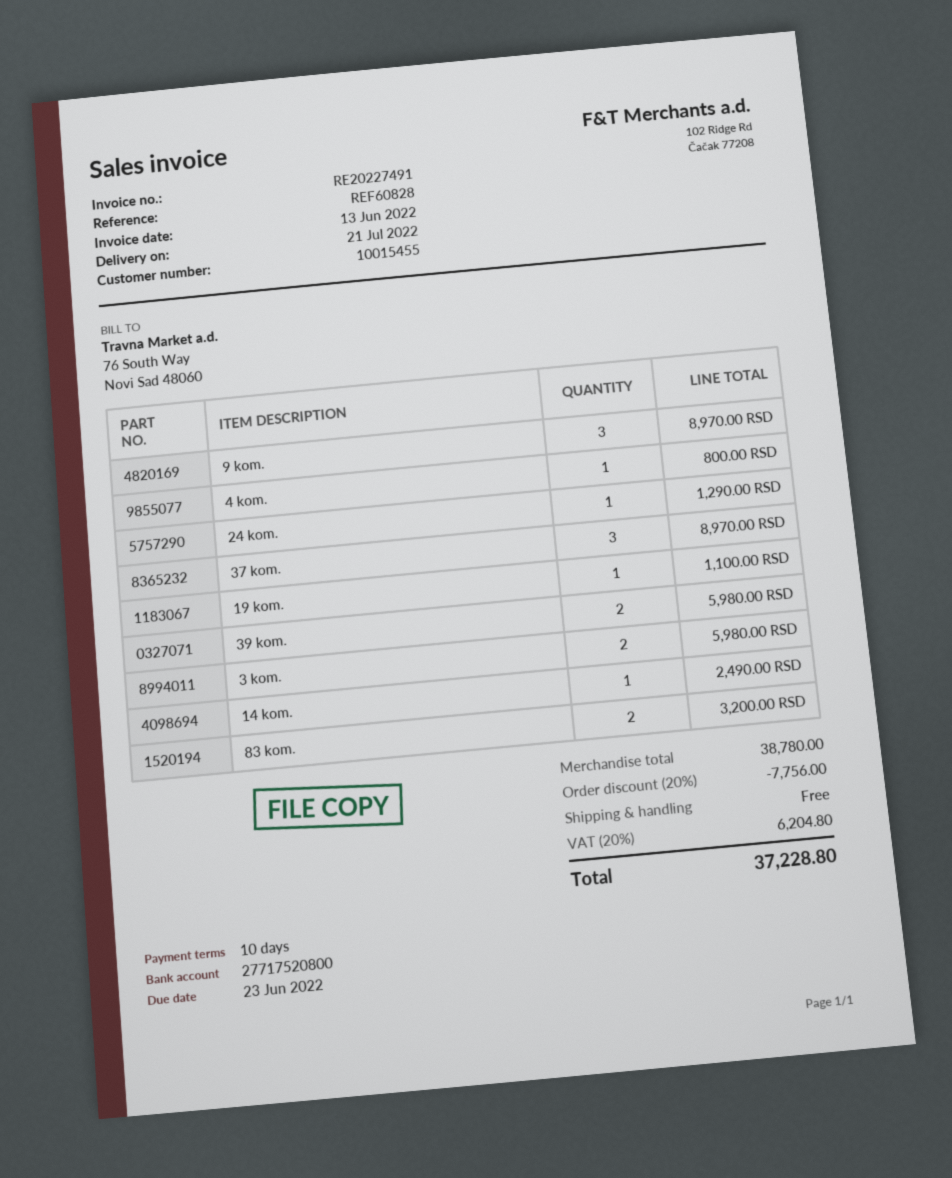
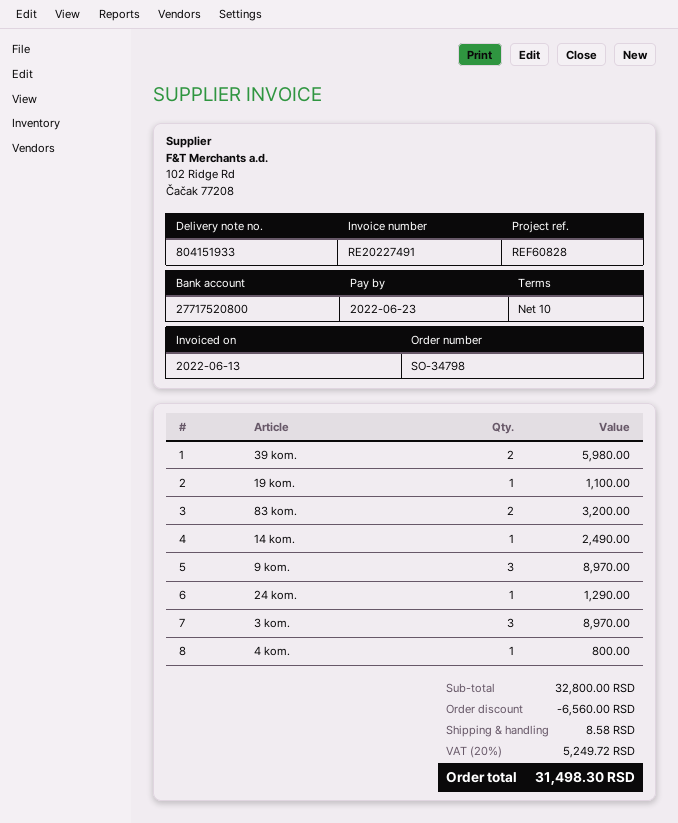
37 kom.: 3 for 8970.00 -> none
3 kom.: 2 for 5980.00 -> 3 for 8970.00
subtotal: 38780.00 -> 32800.00
discount: 7756.00 -> 6560.00
shipping: 0.00 -> 8.58
tax: 20% = 6204.80 -> 20% = 5249.72
total: 37228.80 -> 31498.30

